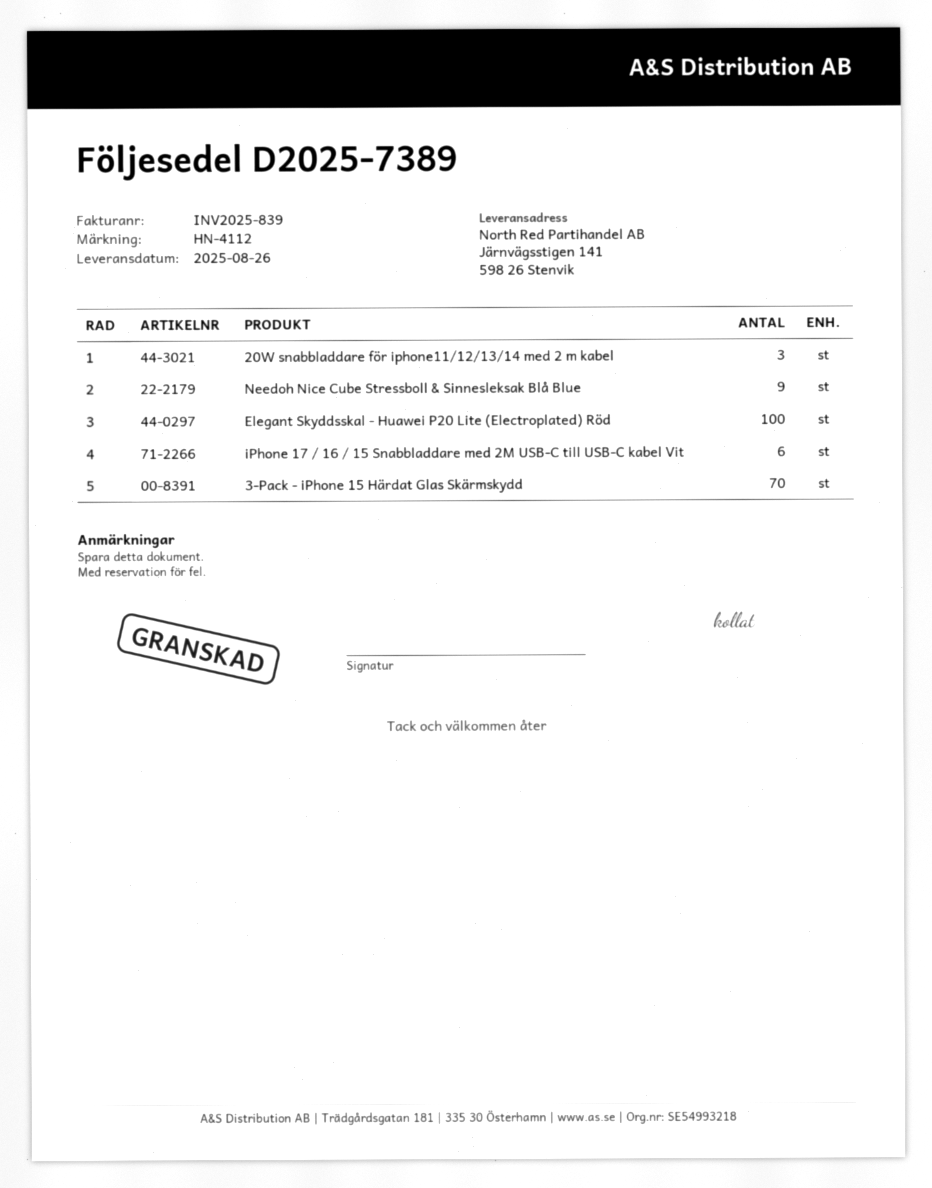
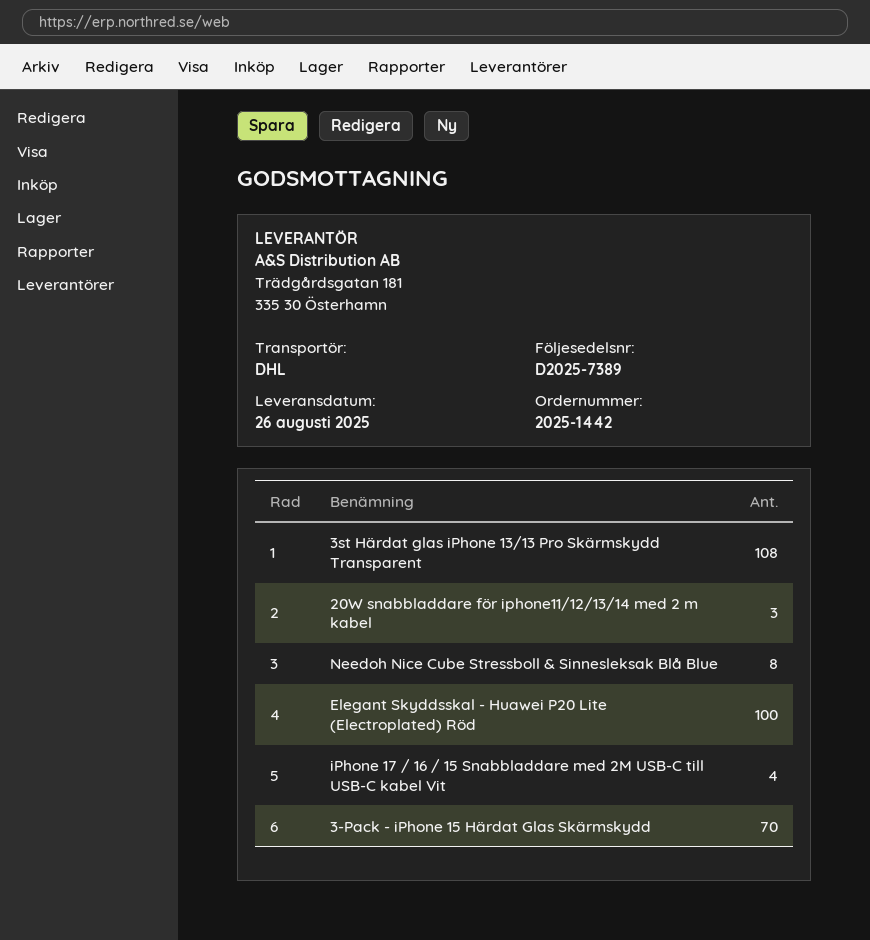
Needoh Nice Cube Stressboll & Sinnesleksak Blå Blue: 9 -> 8
iPhone 17 / 16 / 15 Snabbladdare med 2M USB-C till USB-C kabel Vit: 6 -> 4
3st Härdat glas iPhone 13/13 Pro Skärmskydd Transparent: none -> 108

